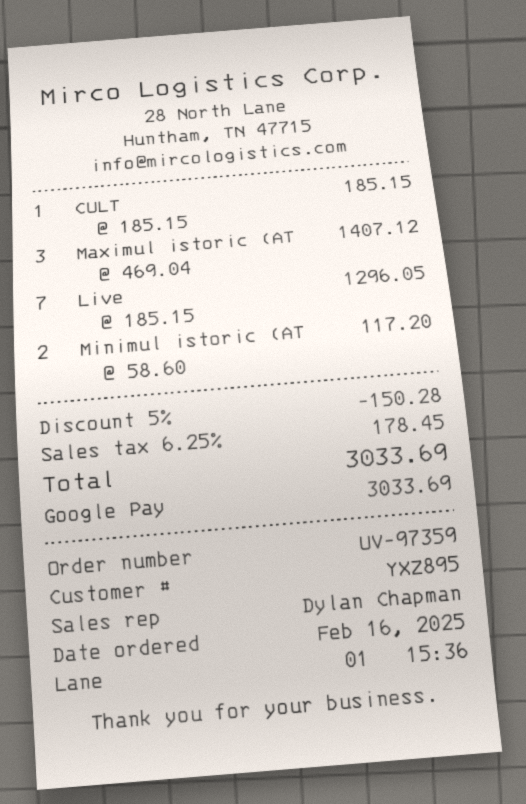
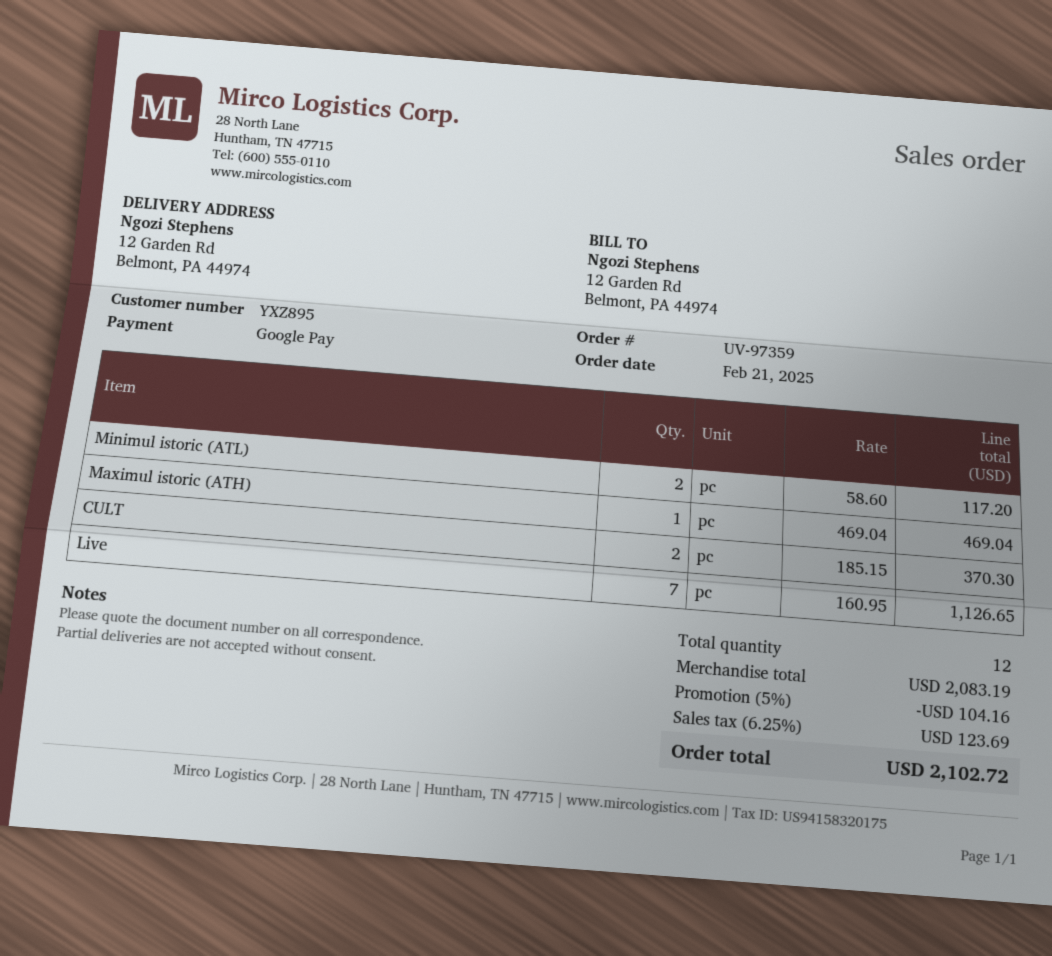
order date: 2025-02-16 -> 2025-02-21
CULT: 1 x 185.15 = 185.15 -> 2 x 185.15 = 370.30
Maximul istoric (AT: 3 x 469.04 = 1407.12 -> 1 x 469.04 = 469.04
Live: 7 x 185.15 = 1296.05 -> 7 x 160.95 = 1126.65
discount: 5% = 150.28 -> 5% = 104.16
tax: 6.25% = 178.45 -> 6.25% = 123.69
total: 3033.69 -> 2102.72

